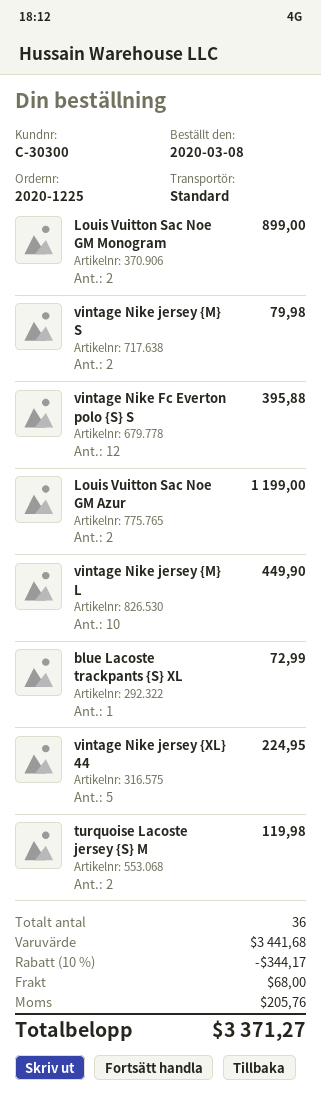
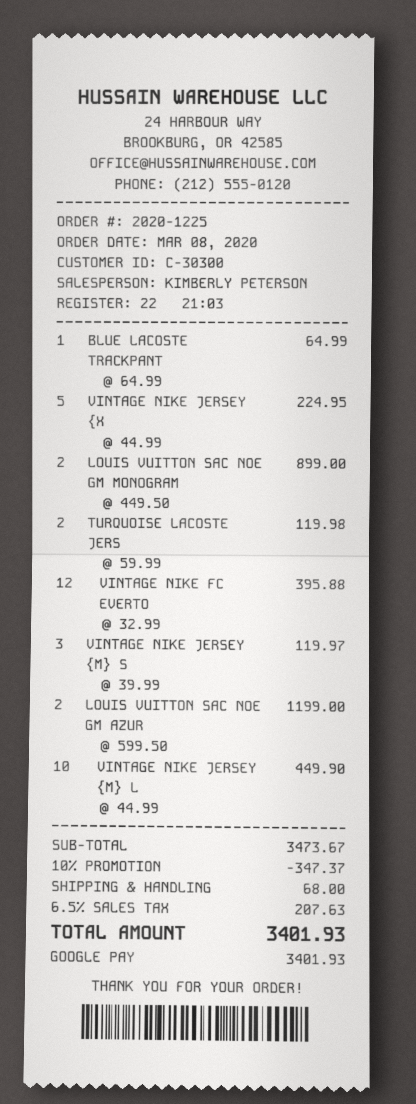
vintage Nike jersey {M} S: 2 for 79.98 -> 3 for 119.97
blue Lacoste trackpants {S} XL: 1 for 72.99 -> 1 for 64.99
subtotal: 3441.68 -> 3473.67
discount: 10% = 344.17 -> 10% = 347.37
tax: 205.76 -> 207.63
total: 3371.27 -> 3401.93

